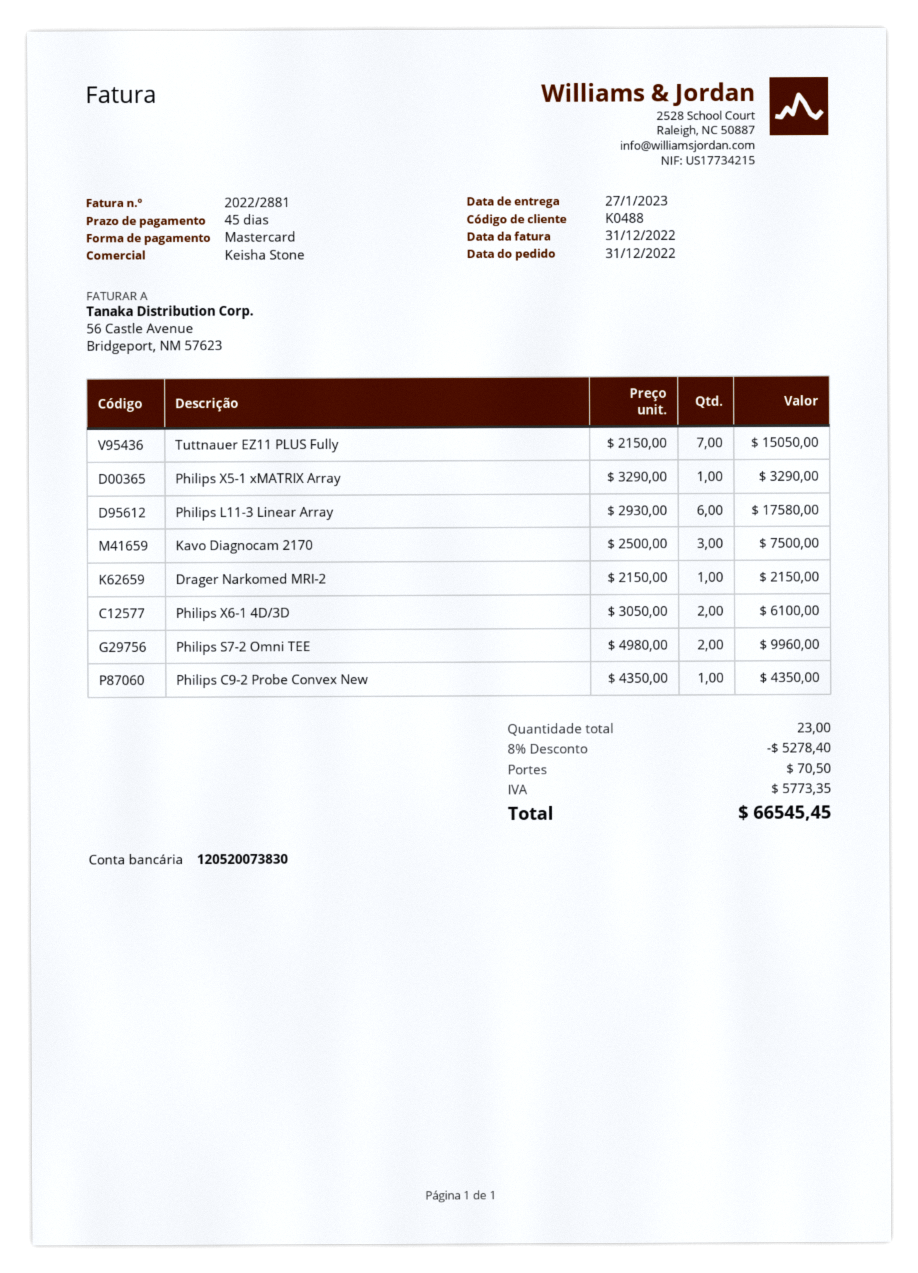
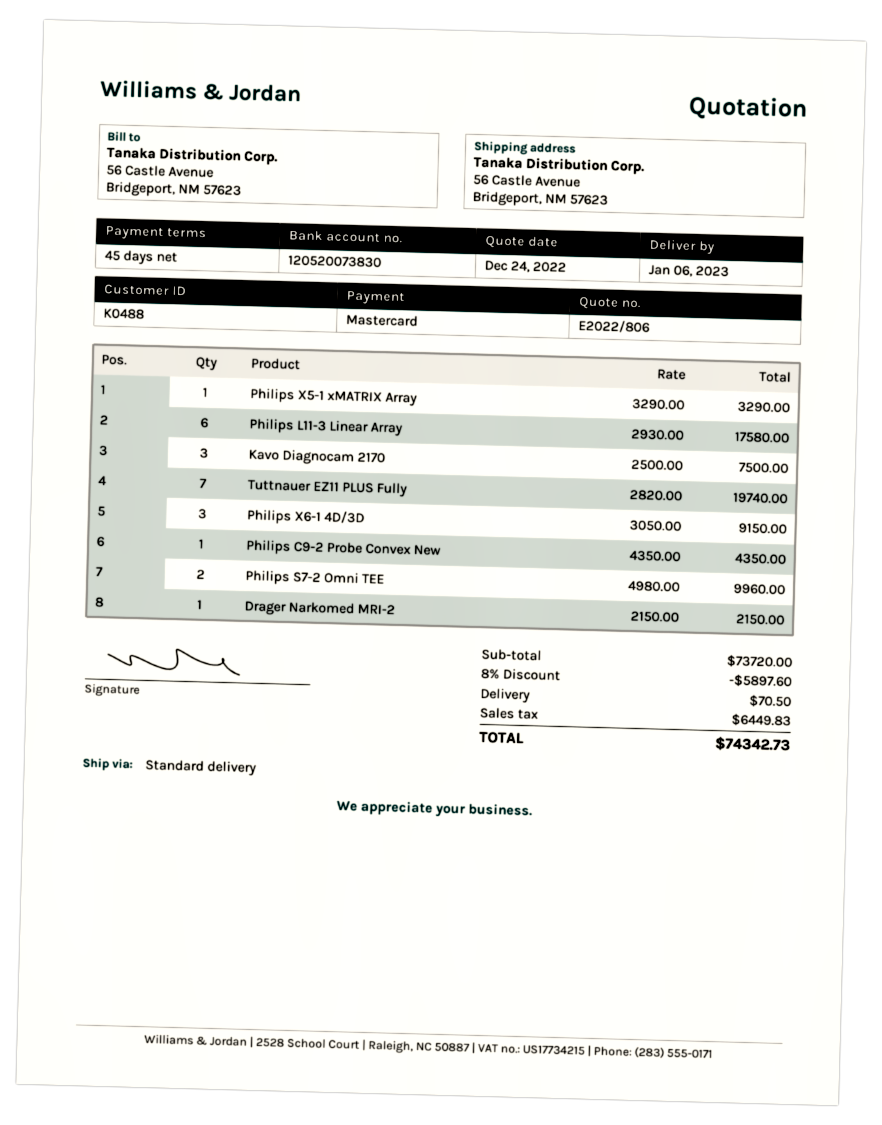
delivery date: 2023-01-27 -> 2023-01-06
Tuttnauer EZ11 PLUS Fully: 7 x 2150.00 = 15050.00 -> 7 x 2820.00 = 19740.00
Philips X6-1 4D/3D: 2 x 3050.00 = 6100.00 -> 3 x 3050.00 = 9150.00
discount: 8% = 5278.40 -> 8% = 5897.60
tax: 5773.35 -> 6449.83
total: 66545.45 -> 74342.73

